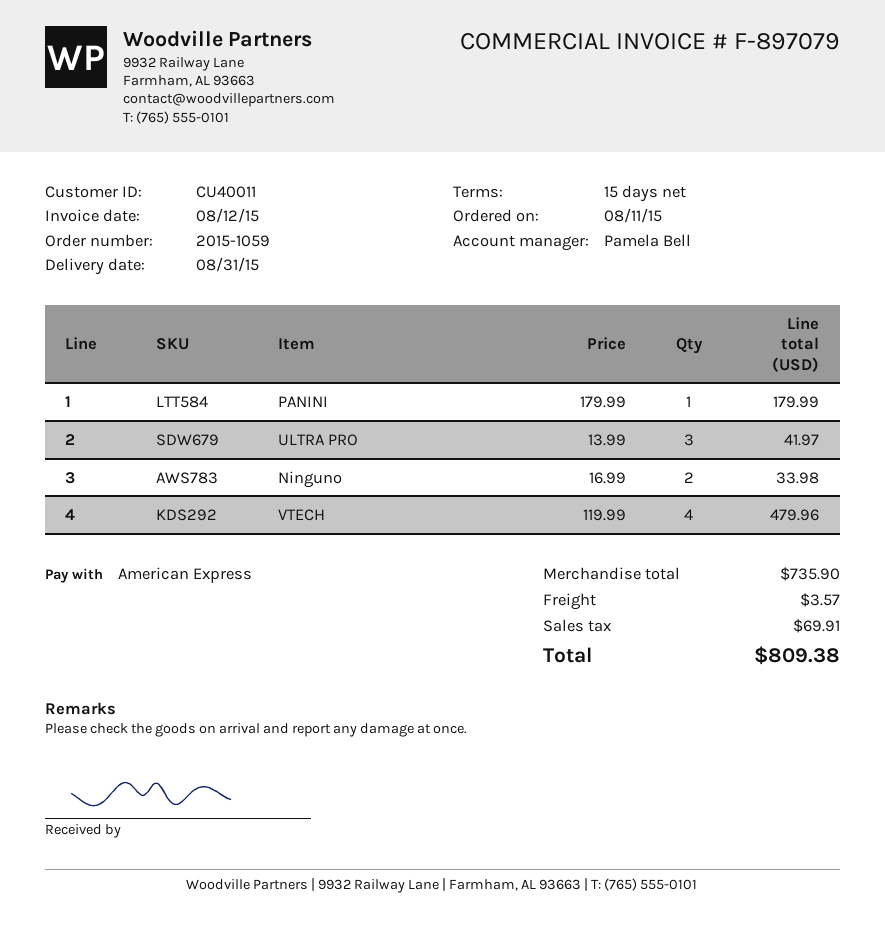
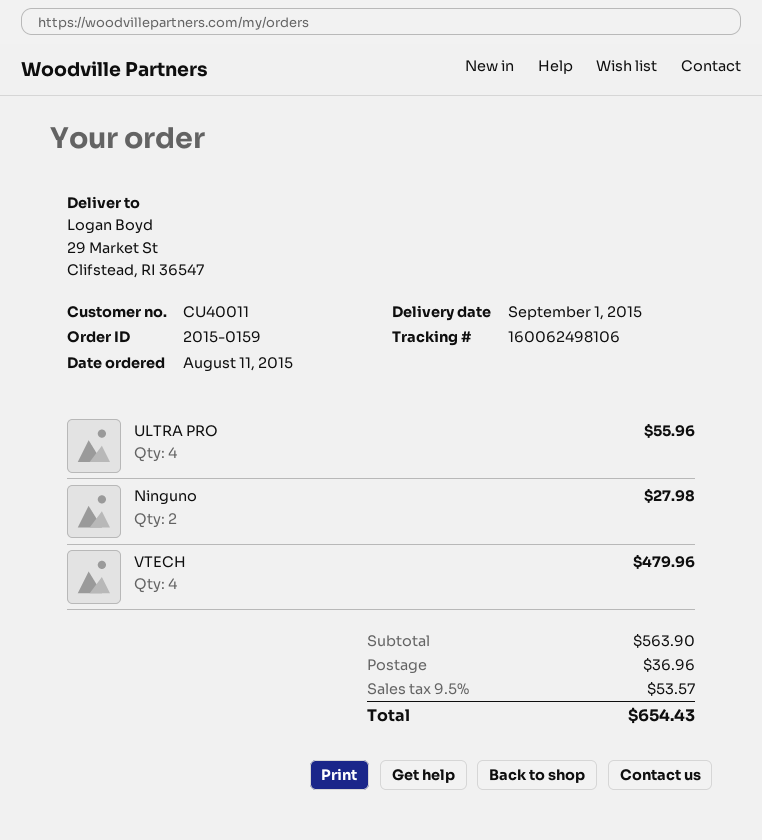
order number: 2015-1059 -> 2015-0159
delivery date: 2015-08-31 -> 2015-09-01
PANINI: 1 for 179.99 -> none
ULTRA PRO: 3 for 41.97 -> 4 for 55.96
Ninguno: 2 for 33.98 -> 2 for 27.98
subtotal: 735.90 -> 563.90
shipping: 3.57 -> 36.96
tax: 69.91 -> 53.57
total: 809.38 -> 654.43

